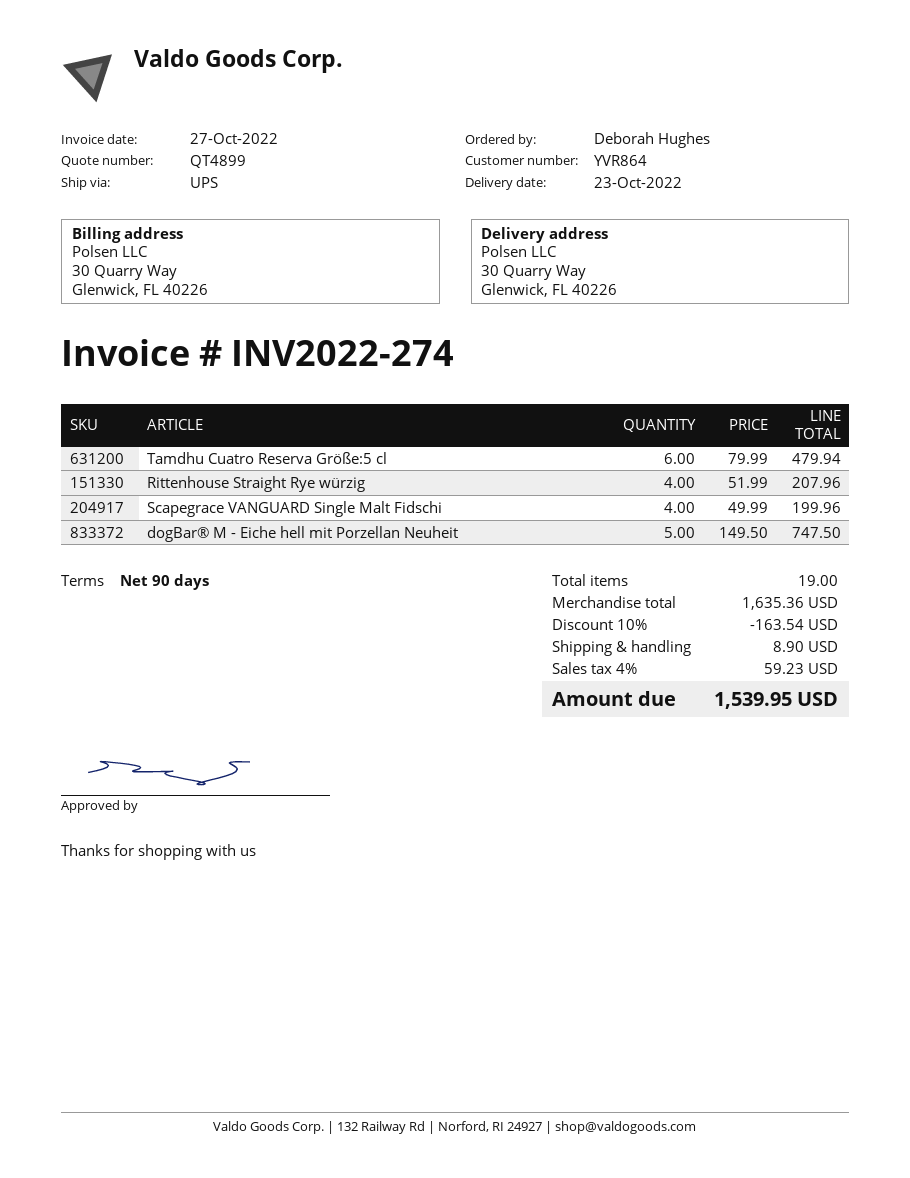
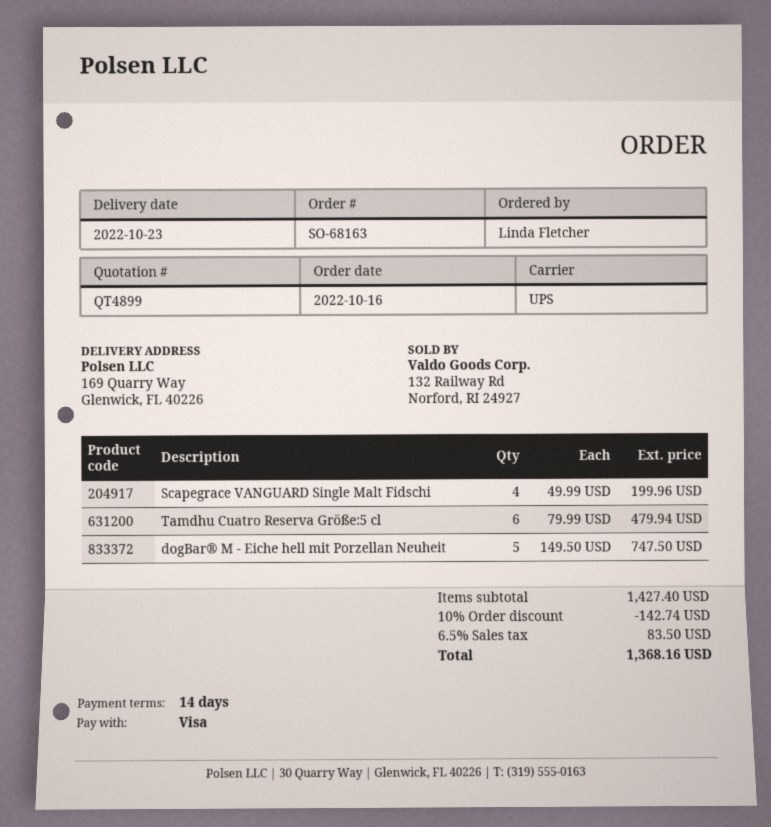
payment terms: 90 days -> 14 days
ordered by: Deborah Hughes -> Linda Fletcher
ship to: 30 Quarry Way, Glenwick, FL 40226 -> 169 Quarry Way, Glenwick, FL 40226
Rittenhouse Straight Rye würzig: 4 x 51.99 = 207.96 -> none
subtotal: 1635.36 -> 1427.40
discount: 10% = 163.54 -> 10% = 142.74
shipping: 8.90 -> none
tax: 4% = 59.23 -> 6.5% = 83.50
total: 1539.95 -> 1368.16

